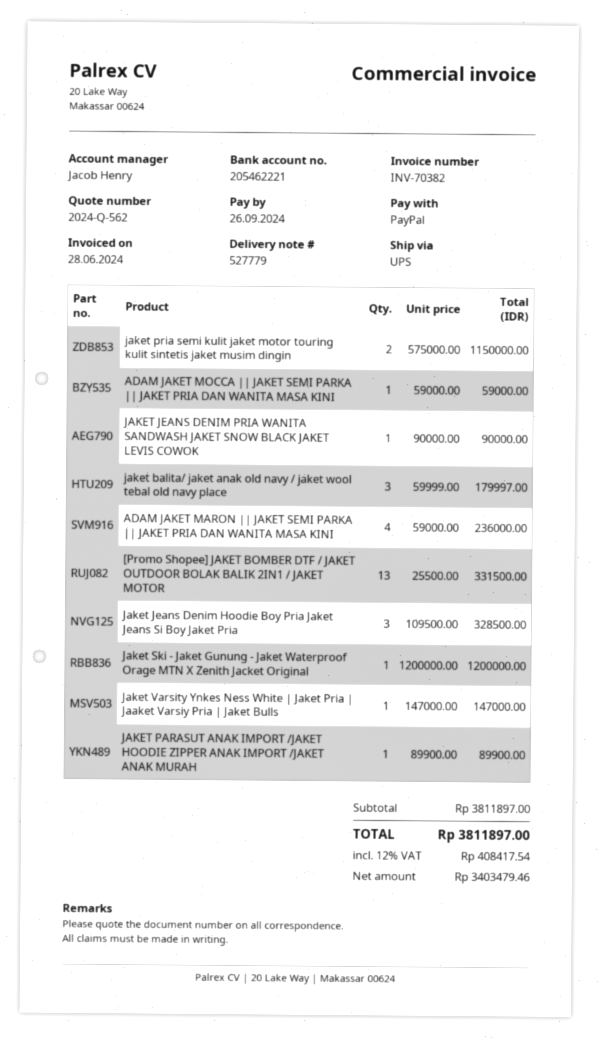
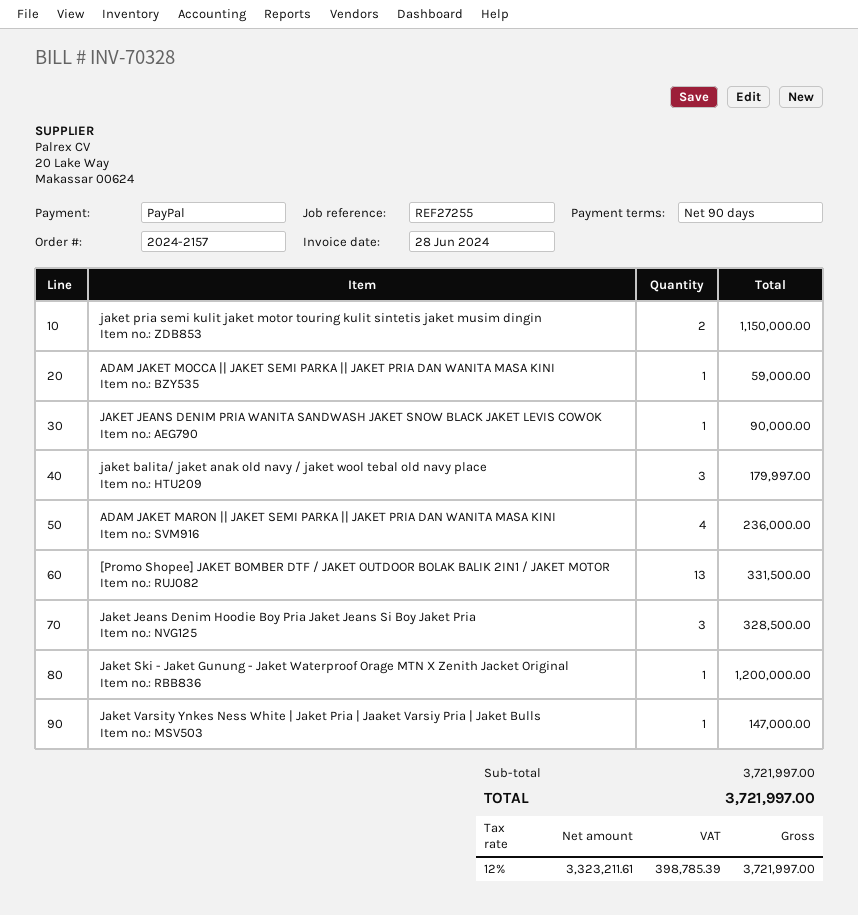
invoice number: INV-70382 -> INV-70328
JAKET PARASUT ANAK IMPORT /JAKET HOODIE ZIPPER ANAK IMPORT /JAKET ANAK MURAH: 1 for 89900.00 -> none
subtotal: 3811897.00 -> 3721997.00
net: 3403479.46 -> 3323211.61
tax: 12% = 408417.54 -> 12% = 398785.39
total: 3811897.00 -> 3721997.00

